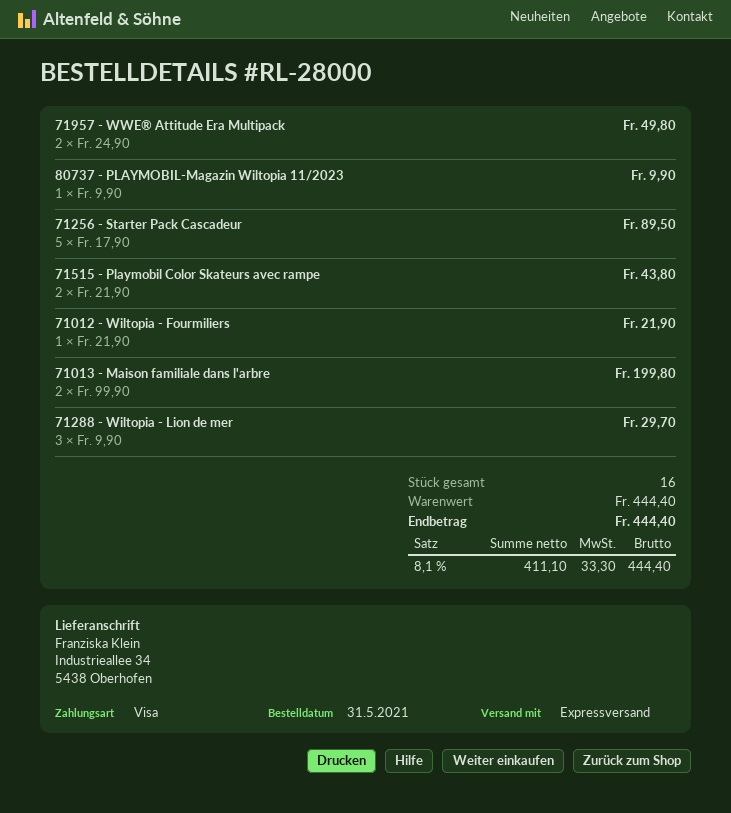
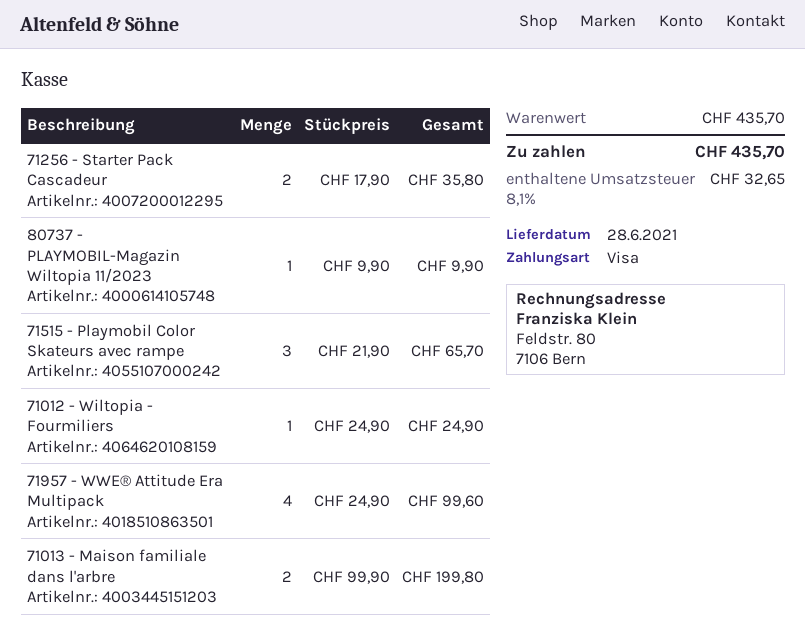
71957 - WWE® Attitude Era Multipack: 2 x 24.90 = 49.80 -> 4 x 24.90 = 99.60
71256 - Starter Pack Cascadeur: 5 x 17.90 = 89.50 -> 2 x 17.90 = 35.80
71515 - Playmobil Color Skateurs avec rampe: 2 x 21.90 = 43.80 -> 3 x 21.90 = 65.70
71012 - Wiltopia - Fourmiliers: 1 x 21.90 = 21.90 -> 1 x 24.90 = 24.90
71288 - Wiltopia - Lion de mer: 3 x 9.90 = 29.70 -> none
subtotal: 444.40 -> 435.70
tax: 8.1% = 33.30 -> 8.1% = 32.65
total: 444.40 -> 435.70

